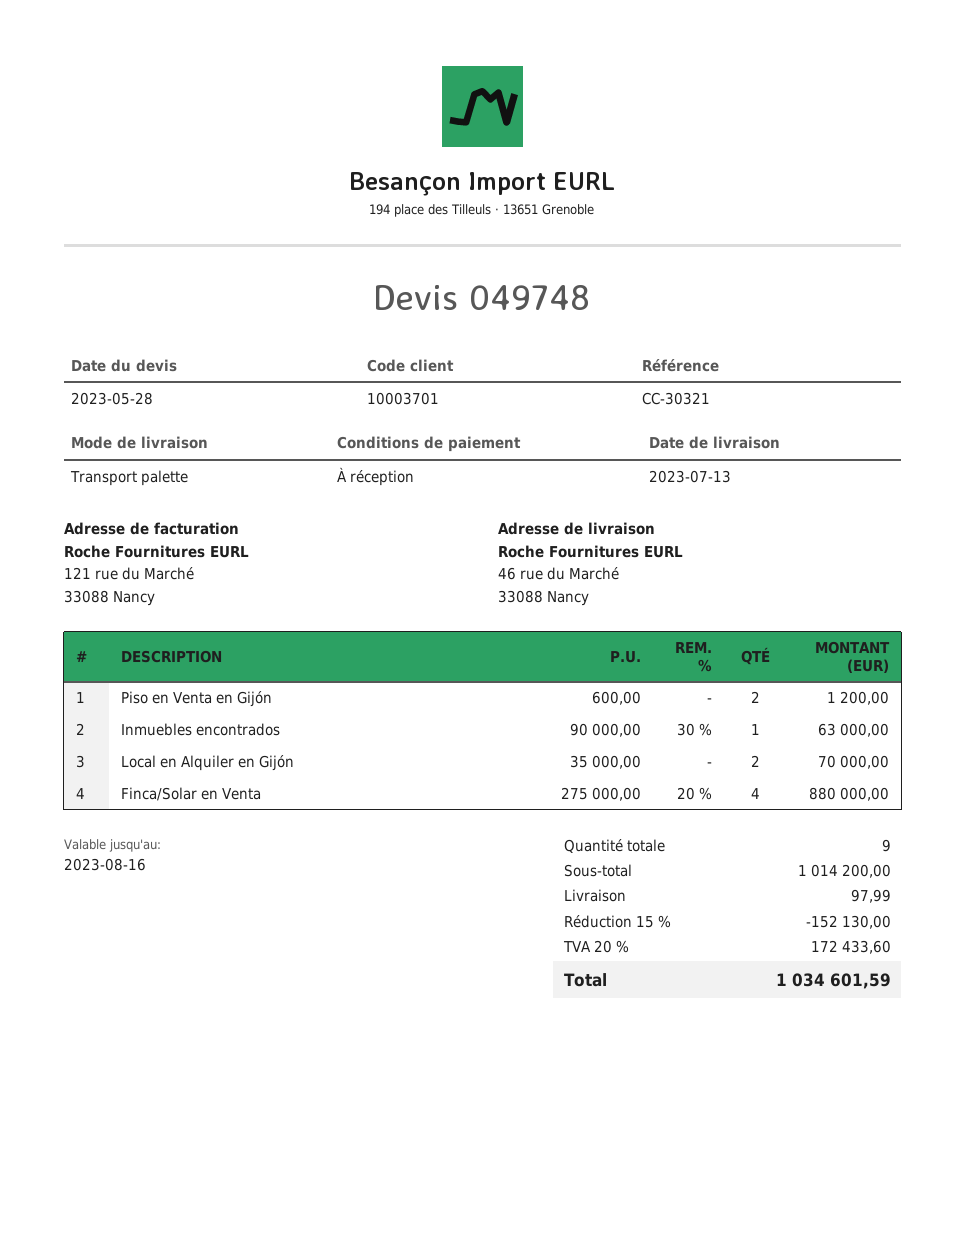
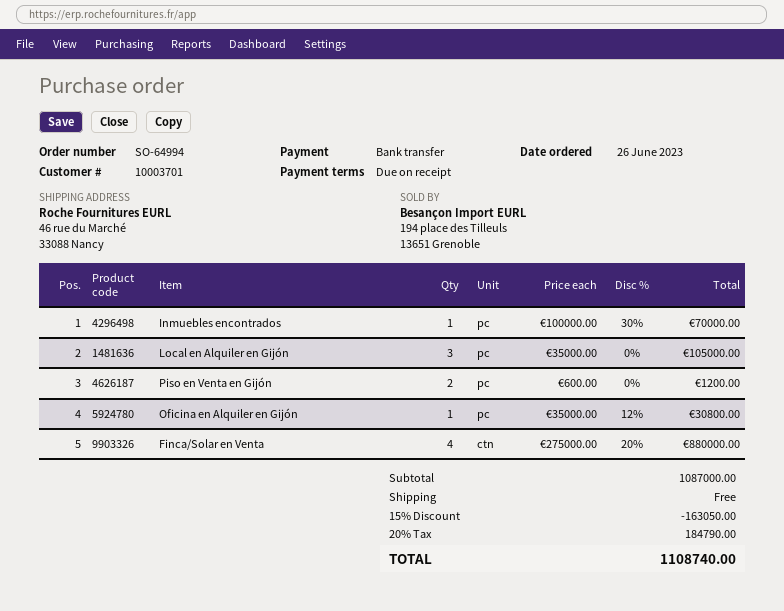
Inmuebles encontrados: 1 x 90000.00 - 30% = 63000.00 -> 1 x 100000.00 - 30% = 70000.00
Local en Alquiler en Gijón: 2 x 35000.00 = 70000.00 -> 3 x 35000.00 = 105000.00
Oficina en Alquiler en Gijón: none -> 1 x 35000.00 - 12% = 30800.00
subtotal: 1014200.00 -> 1087000.00
discount: 15% = 152130.00 -> 15% = 163050.00
shipping: 97.99 -> 0.00
tax: 20% = 172433.60 -> 20% = 184790.00
total: 1034601.59 -> 1108740.00

